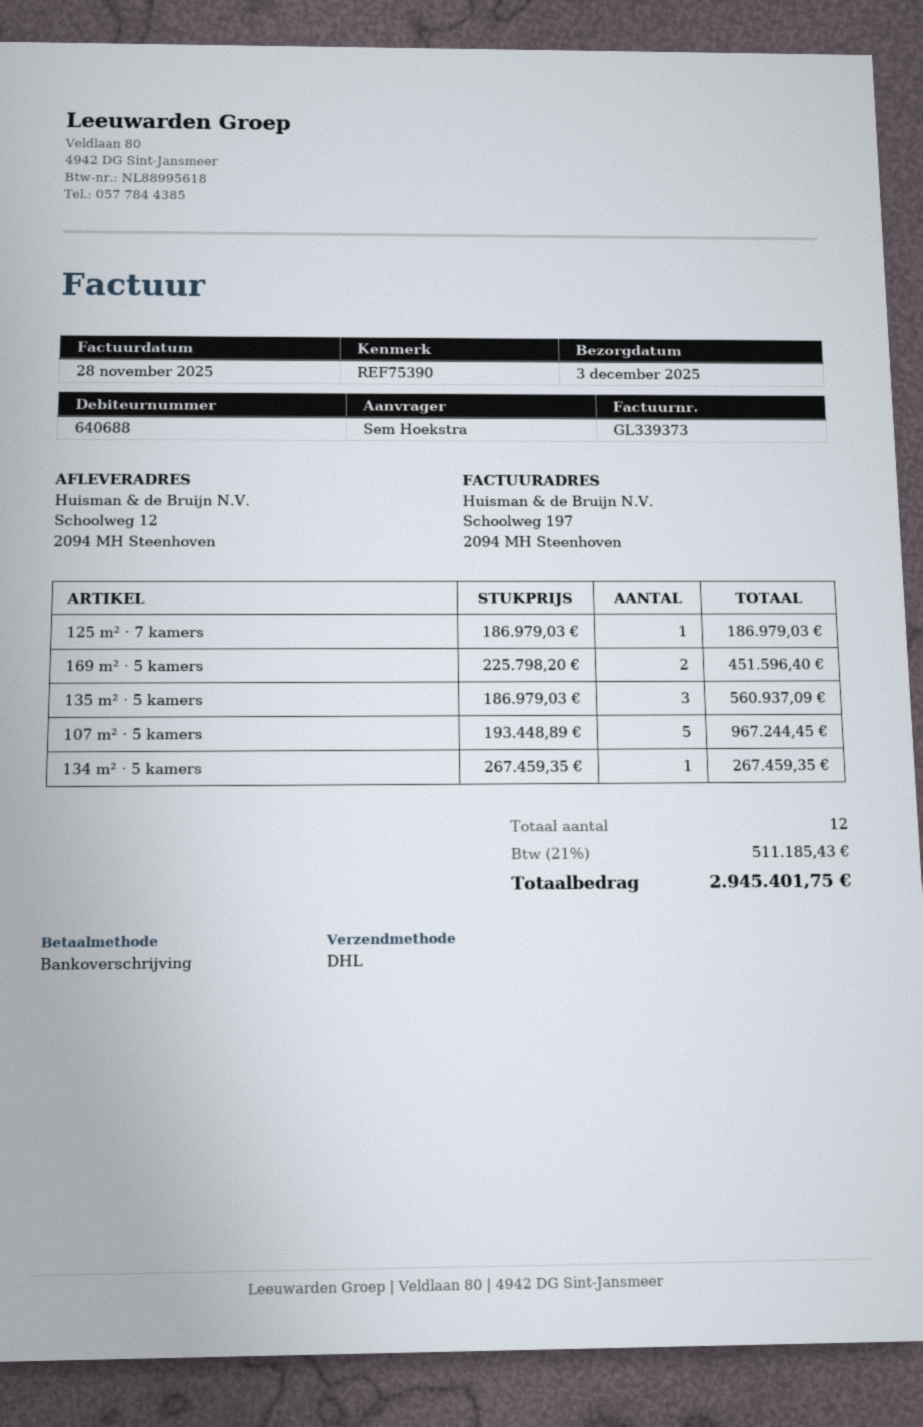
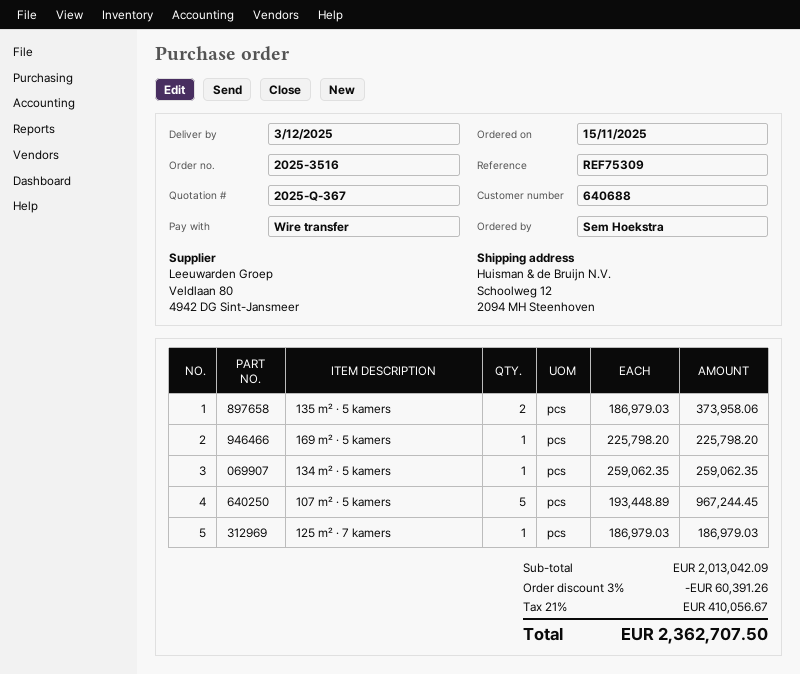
reference: REF75390 -> REF75309
169 m² · 5 kamers: 2 x 225798.20 = 451596.40 -> 1 x 225798.20 = 225798.20
135 m² · 5 kamers: 3 x 186979.03 = 560937.09 -> 2 x 186979.03 = 373958.06
134 m² · 5 kamers: 1 x 267459.35 = 267459.35 -> 1 x 259062.35 = 259062.35
discount: none -> 3% = 60391.26
tax: 21% = 511185.43 -> 21% = 410056.67
total: 2945401.75 -> 2362707.50

